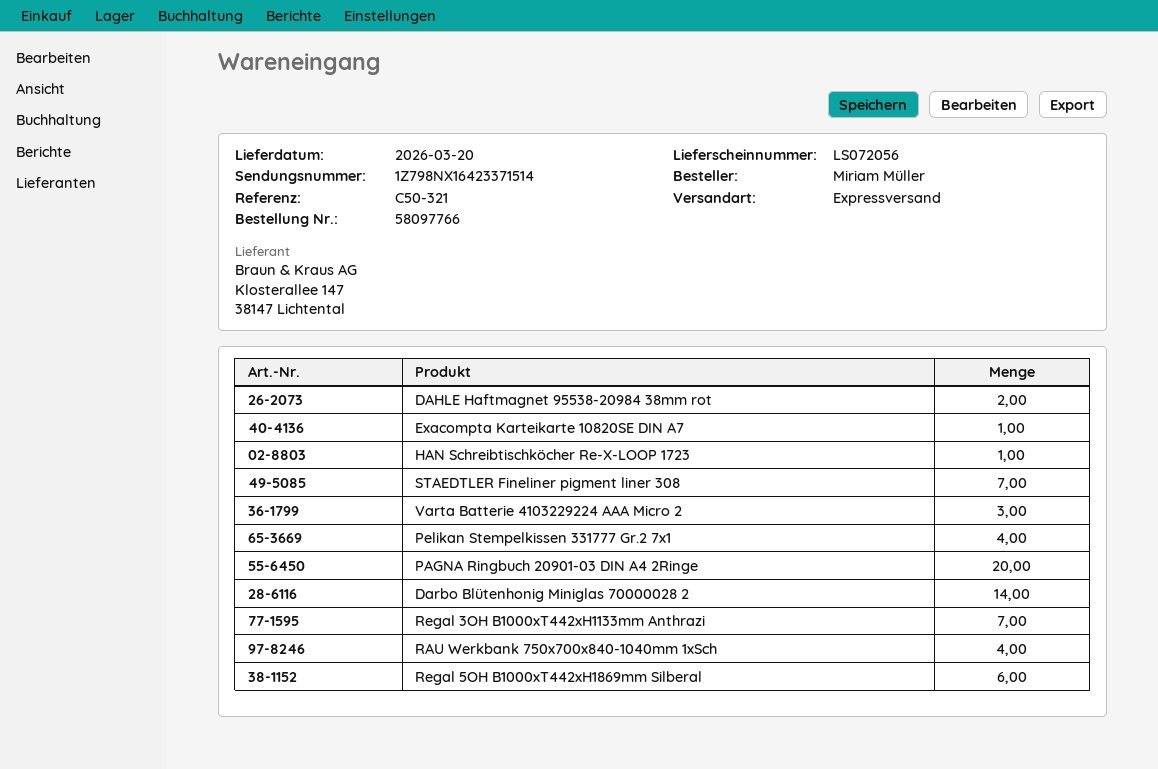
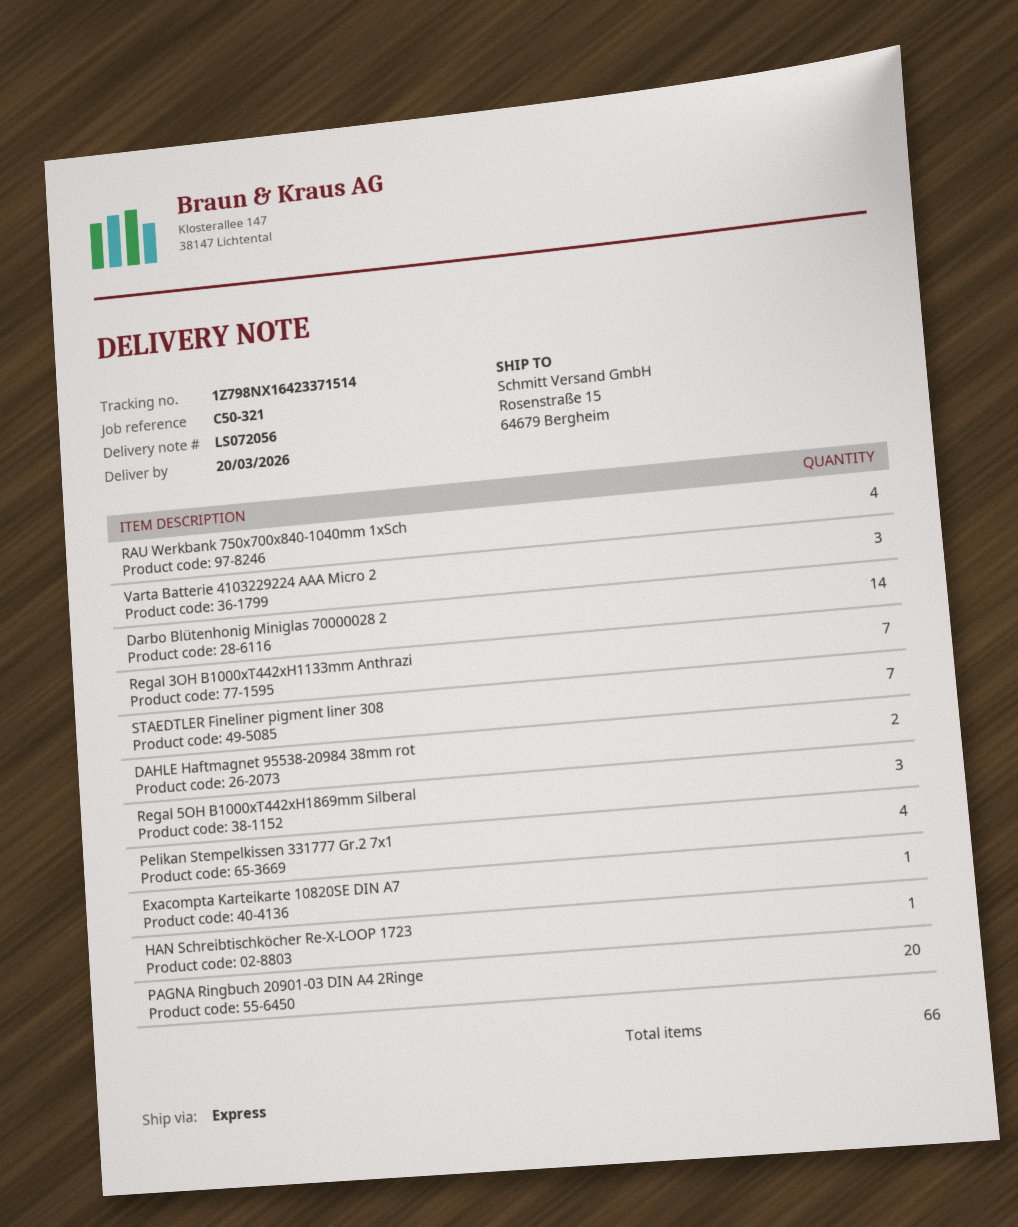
Regal 5OH B1000xT442xH1869mm Silberal: 6 -> 3

